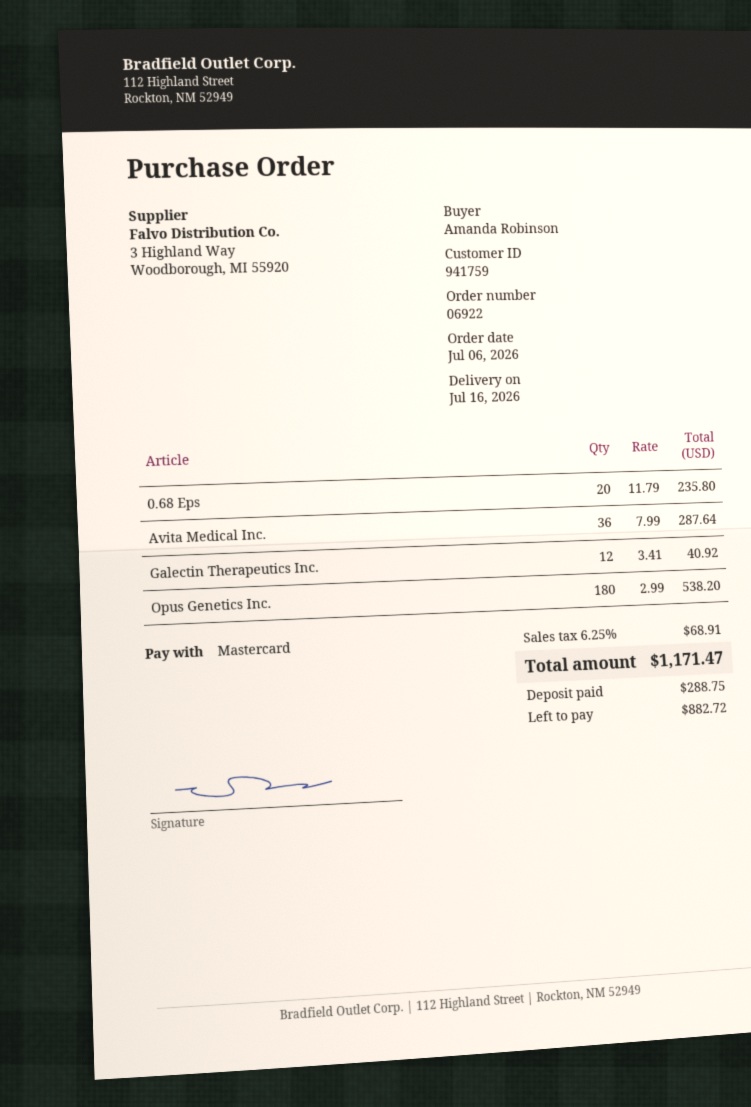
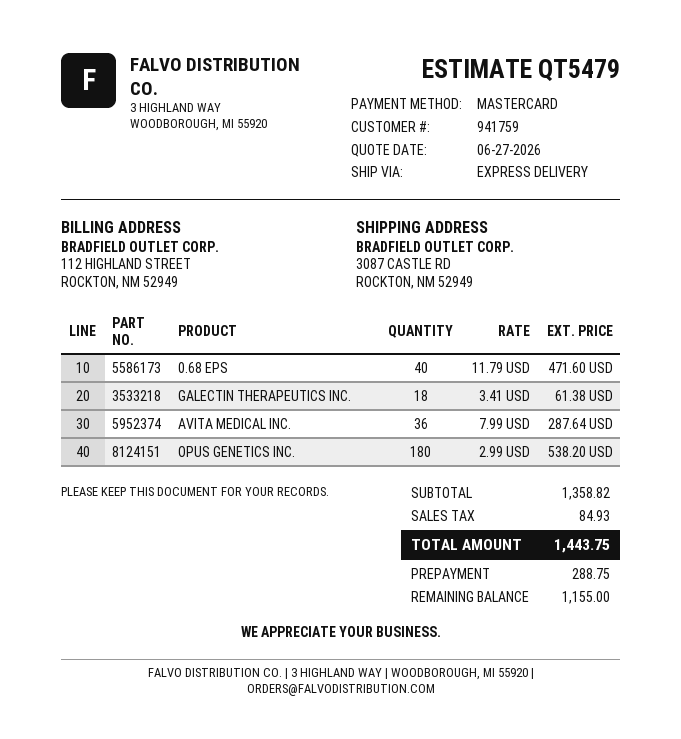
0.68 Eps: 20 x 11.79 = 235.80 -> 40 x 11.79 = 471.60
Galectin Therapeutics Inc.: 12 x 3.41 = 40.92 -> 18 x 3.41 = 61.38
tax: 68.91 -> 84.93
total: 1171.47 -> 1443.75
balance: 882.72 -> 1155.00

